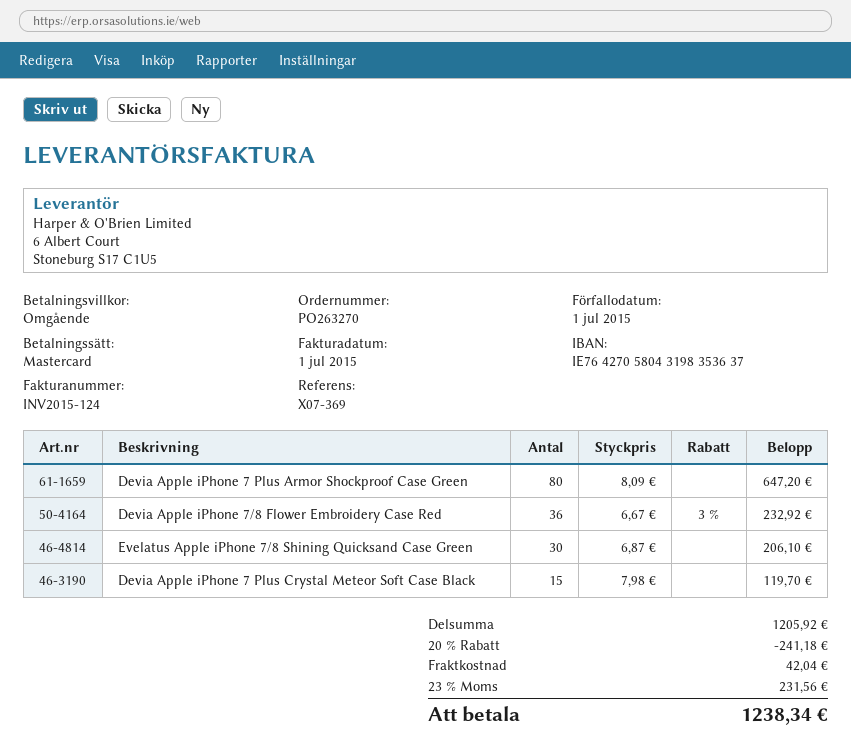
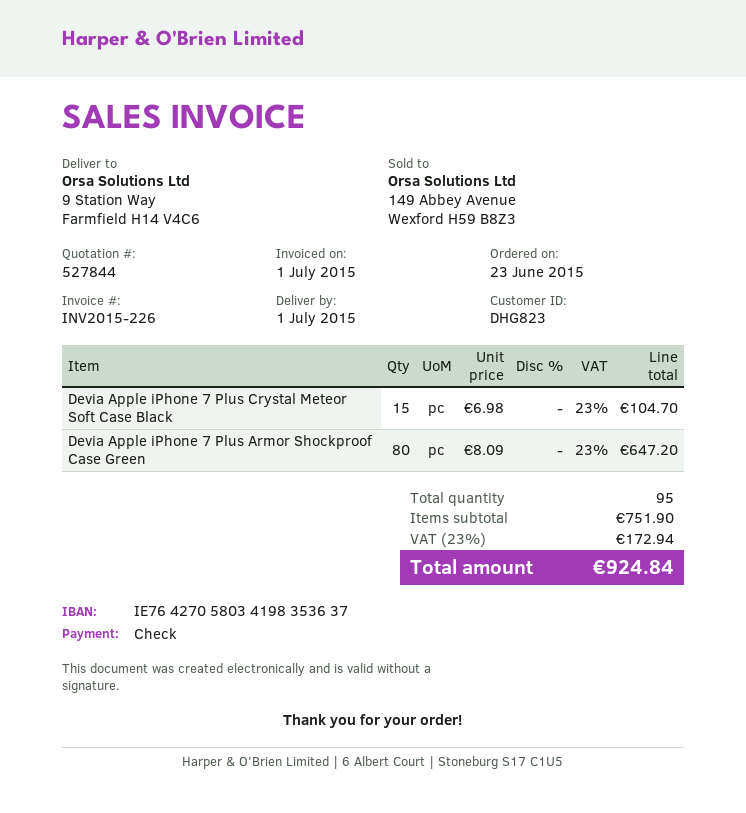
invoice number: INV2015-124 -> INV2015-226
payment method: Mastercard -> cheque
bank account: IE76427058043198353637 -> IE76427058034198353637
Devia Apple iPhone 7/8 Flower Embroidery Case Red: 36 x 6.67 - 3% = 232.92 -> none
Evelatus Apple iPhone 7/8 Shining Quicksand Case Green: 30 x 6.87 = 206.10 -> none
Devia Apple iPhone 7 Plus Crystal Meteor Soft Case Black: 15 x 7.98 = 119.70 -> 15 x 6.98 = 104.70
subtotal: 1205.92 -> 751.90
discount: 20% = 241.18 -> none
shipping: 42.04 -> none
tax: 23% = 231.56 -> 23% = 172.94
total: 1238.34 -> 924.84

